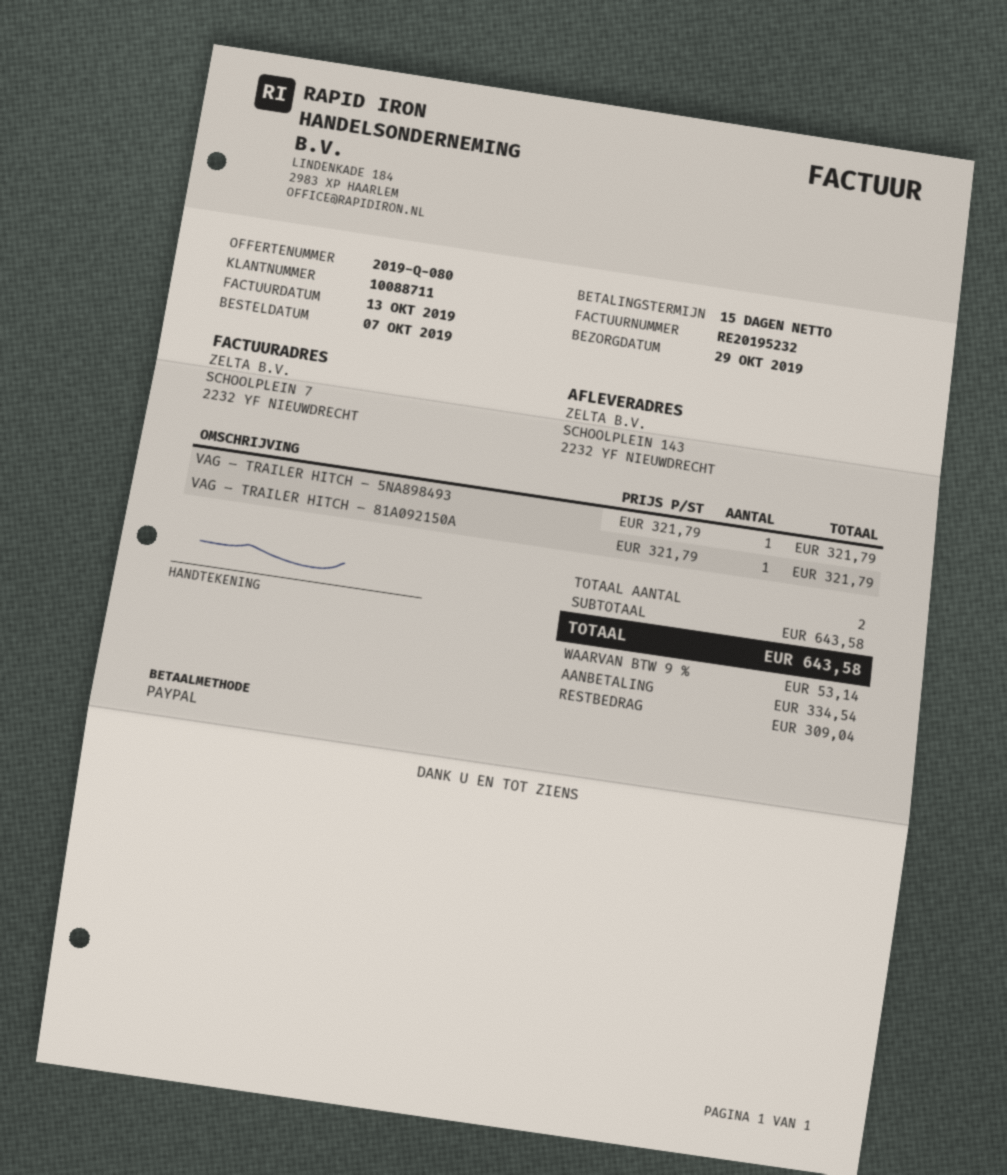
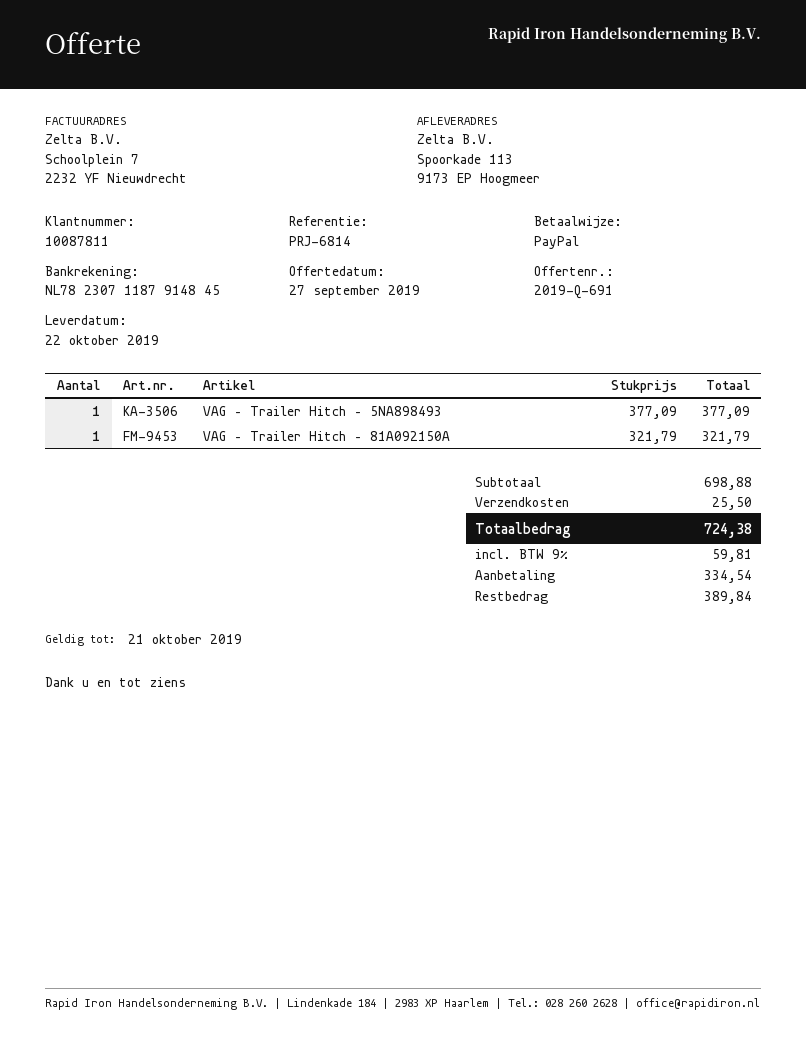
quote number: 2019-Q-080 -> 2019-Q-691
delivery date: 2019-10-29 -> 2019-10-22
customer number: 10088711 -> 10087811
ship to: SCHOOLPLEIN 143, 2232 YF NIEUWDRECHT -> Spoorkade 113, 9173 EP Hoogmeer
VAG – TRAILER HITCH – 5NA898493: 1 x 321.79 = 321.79 -> 1 x 377.09 = 377.09
subtotal: 643.58 -> 698.88
shipping: none -> 25.50
tax: 9% = 53.14 -> 9% = 59.81
total: 643.58 -> 724.38
balance: 309.04 -> 389.84

